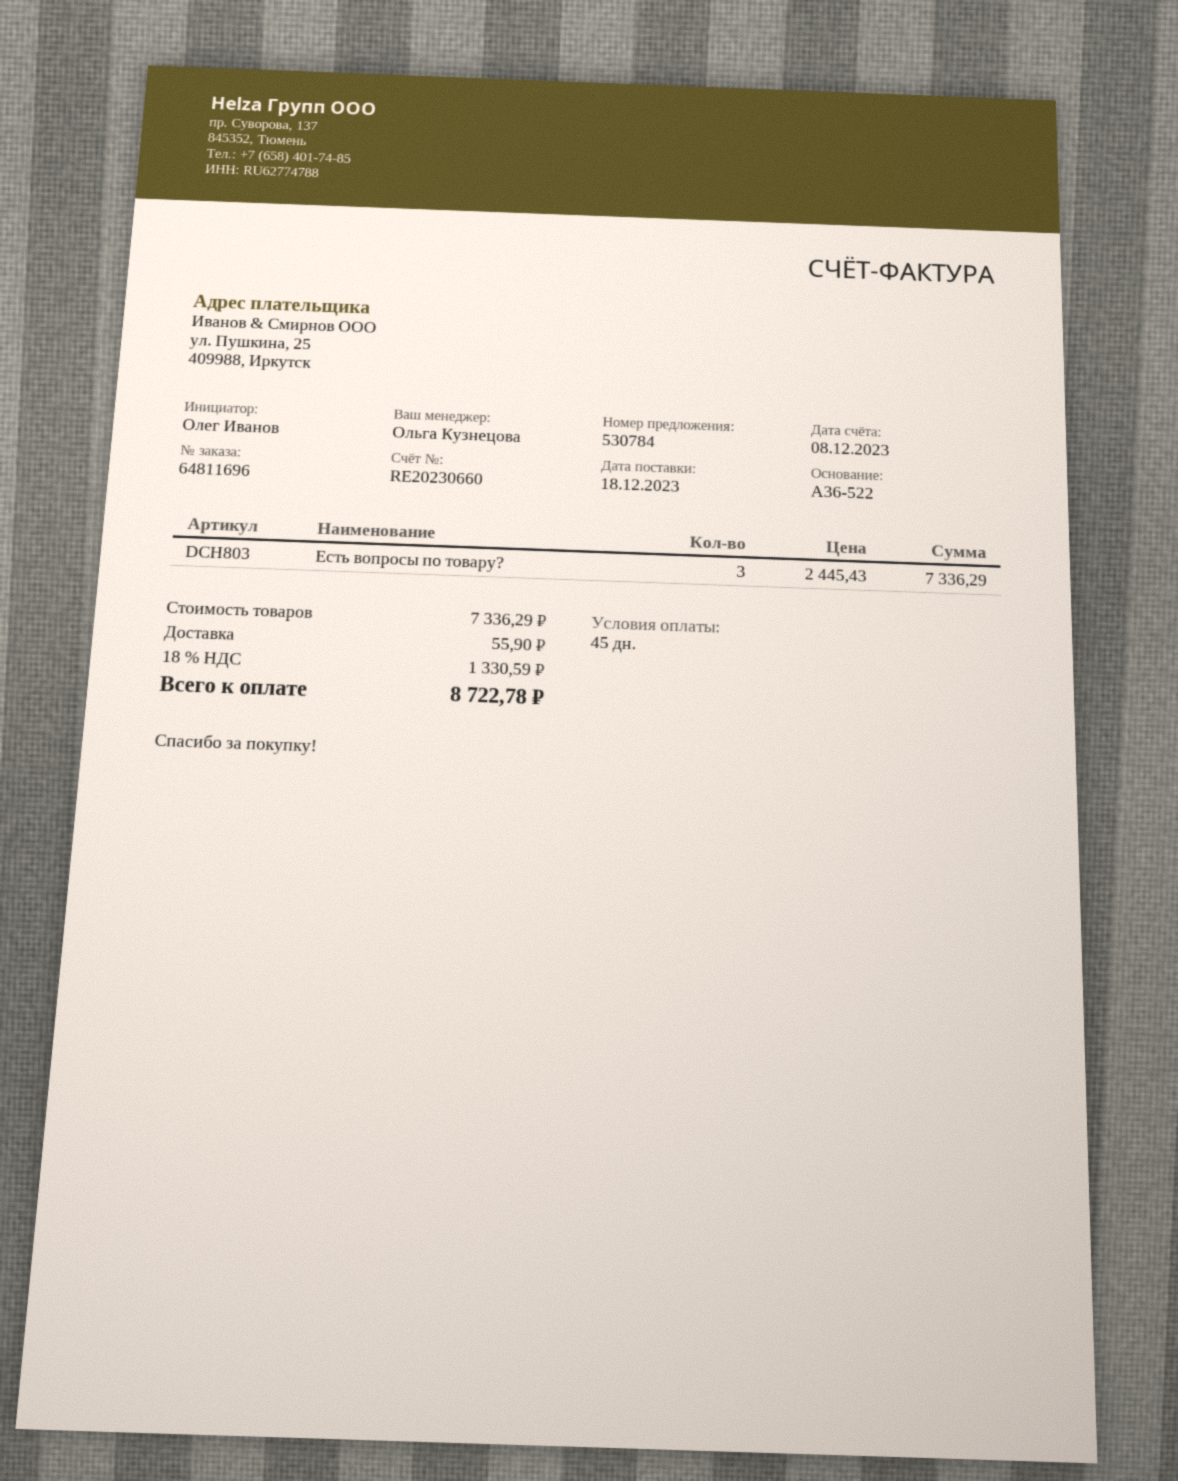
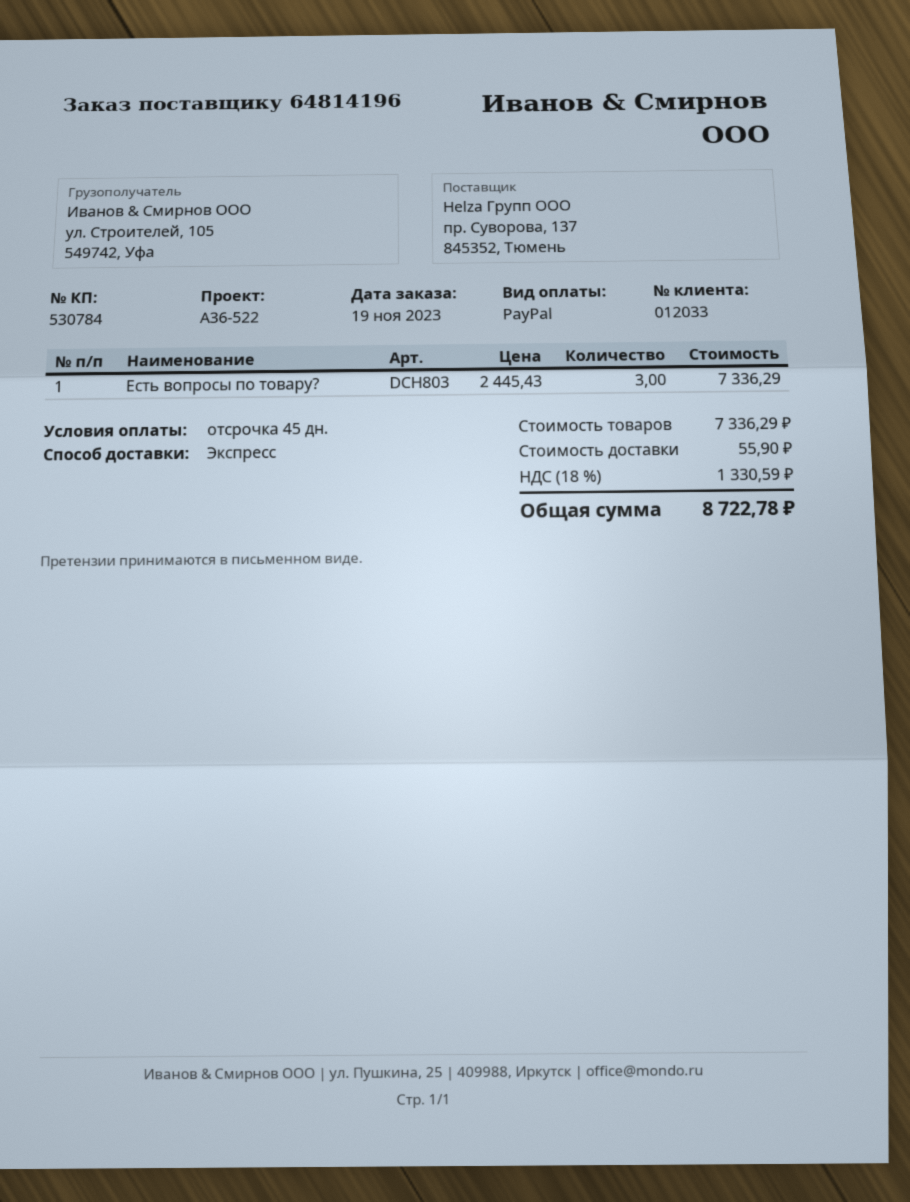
order number: 64811696 -> 64814196

